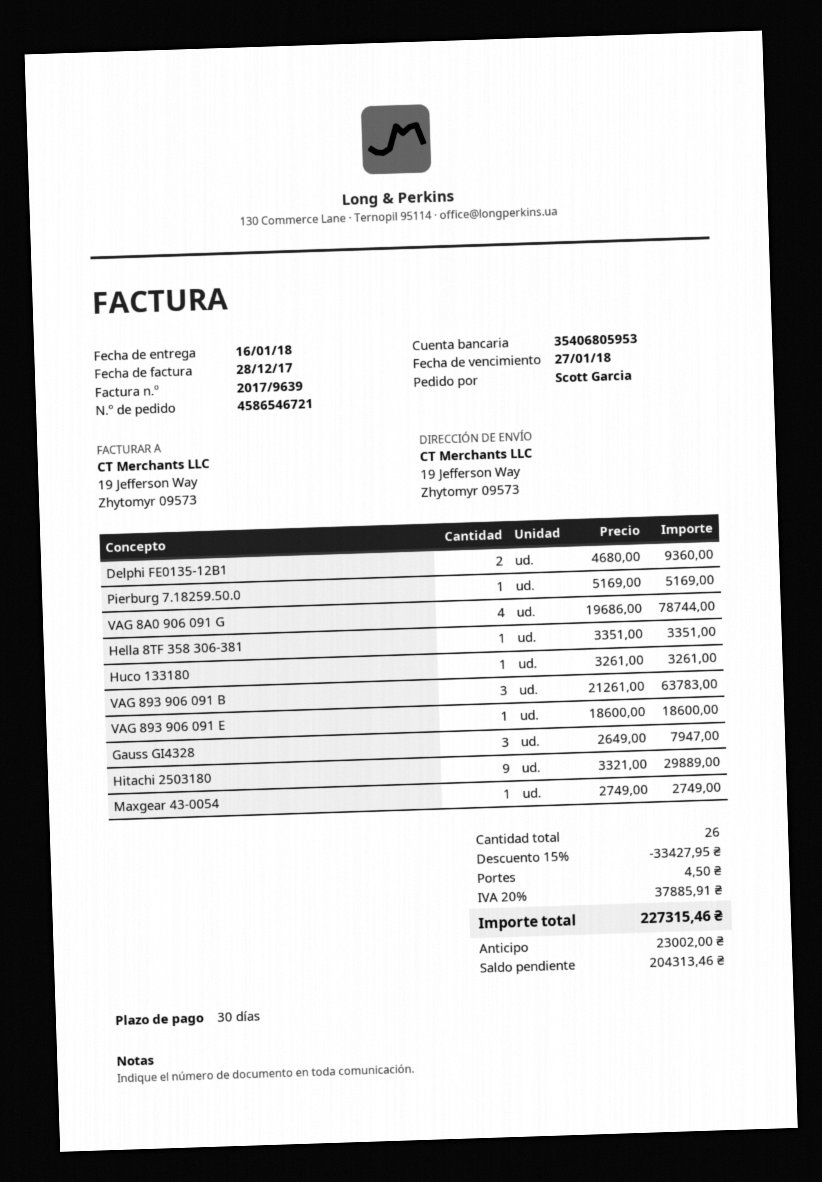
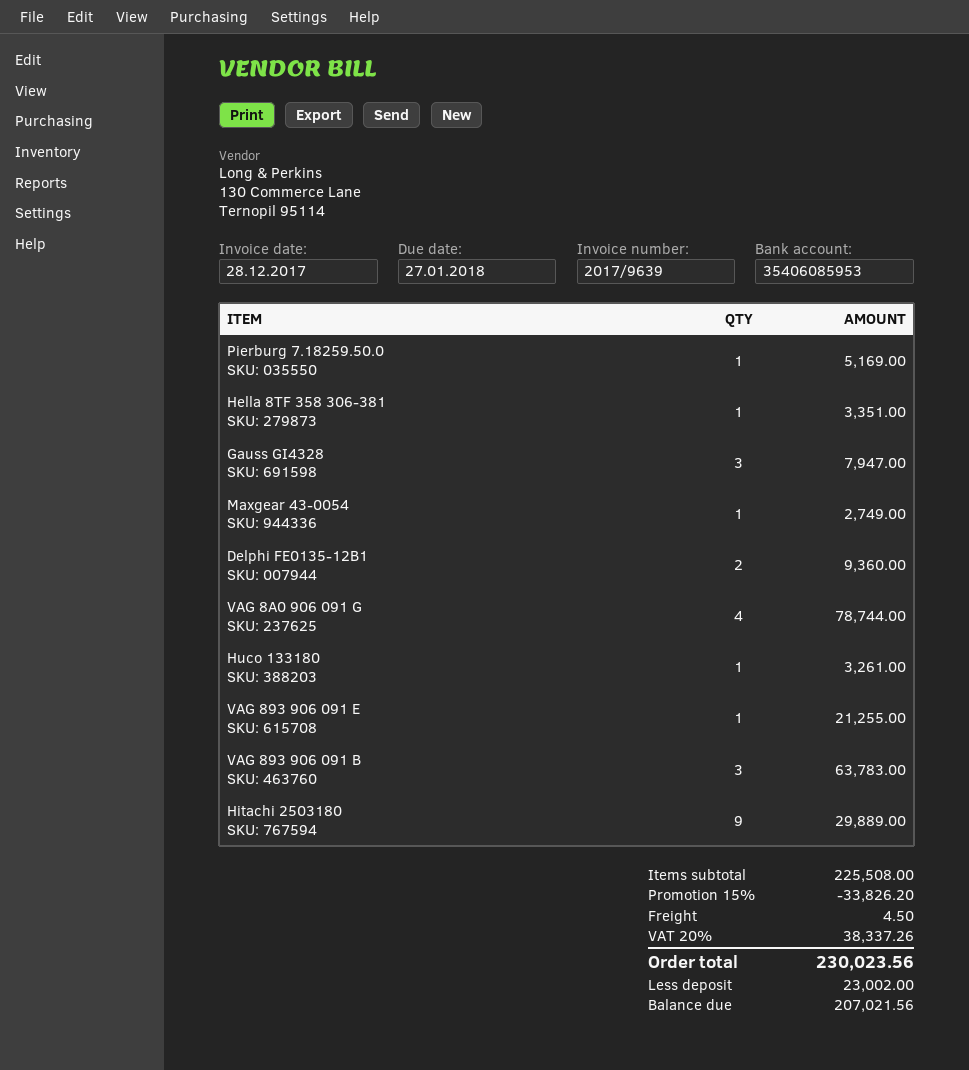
bank account: 35406805953 -> 35406085953
VAG 893 906 091 E: 1 for 18600.00 -> 1 for 21255.00
discount: 15% = 33427.95 -> 15% = 33826.20
tax: 20% = 37885.91 -> 20% = 38337.26
total: 227315.46 -> 230023.56
balance: 204313.46 -> 207021.56

